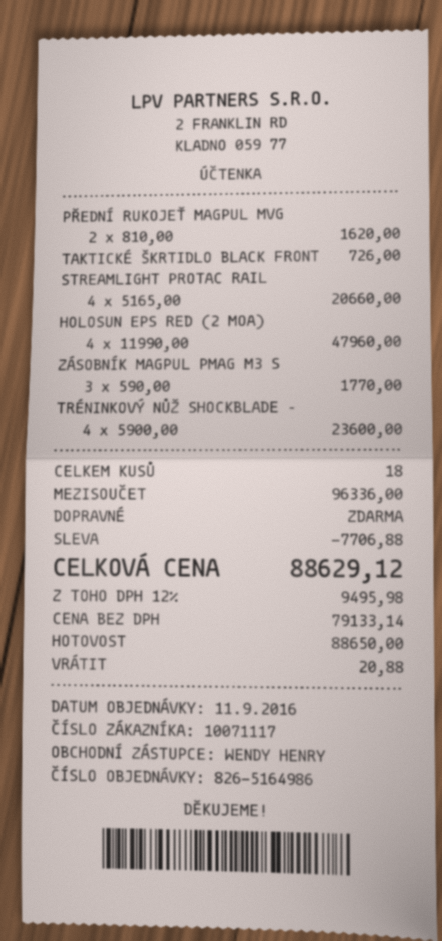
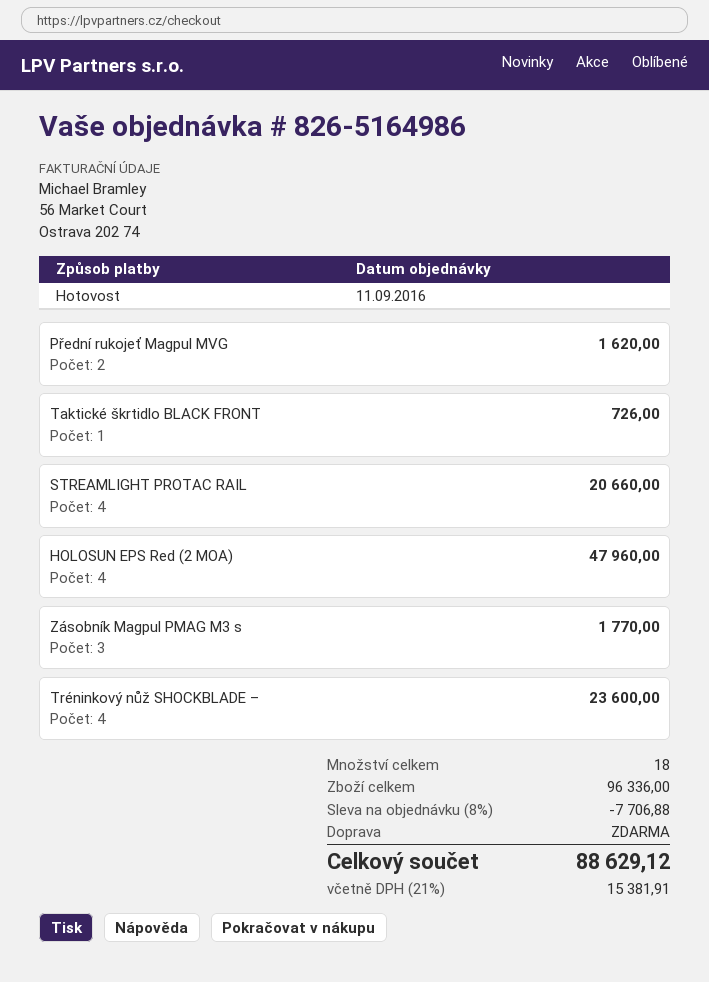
tax: 12% = 9495.98 -> 21% = 15381.91

